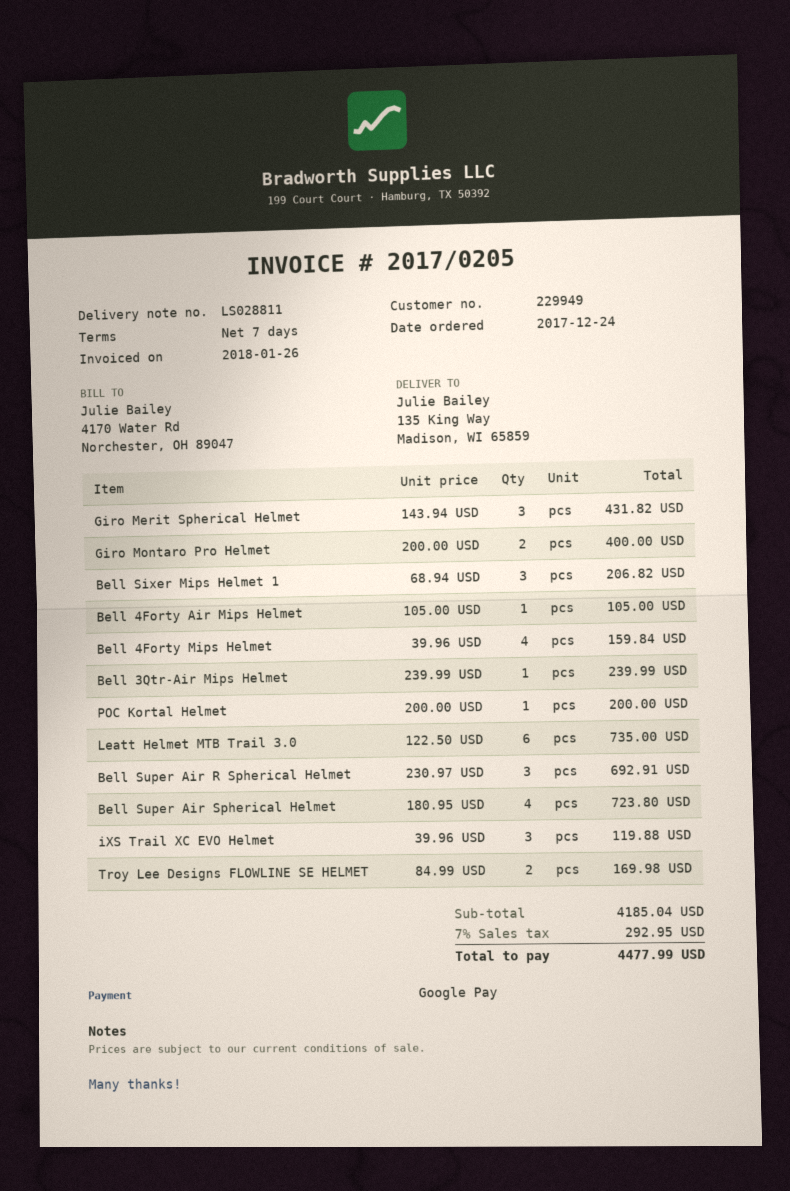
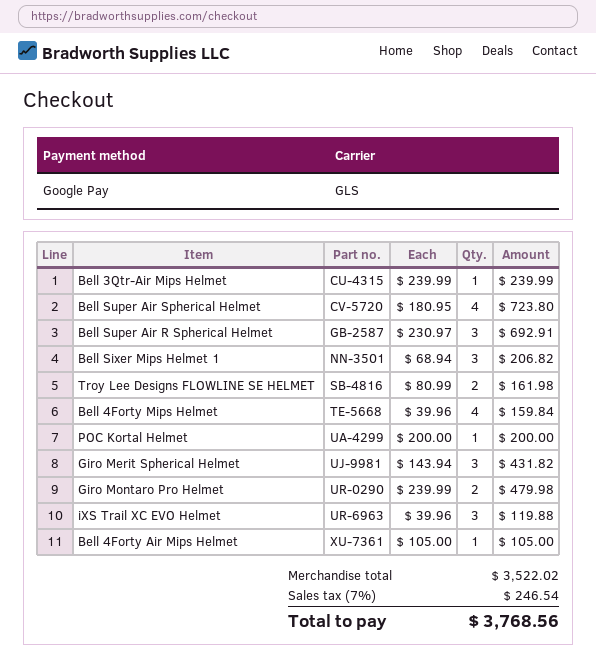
Giro Montaro Pro Helmet: 2 x 200.00 = 400.00 -> 2 x 239.99 = 479.98
Leatt Helmet MTB Trail 3.0: 6 x 122.50 = 735.00 -> none
Troy Lee Designs FLOWLINE SE HELMET: 2 x 84.99 = 169.98 -> 2 x 80.99 = 161.98
subtotal: 4185.04 -> 3522.02
tax: 7% = 292.95 -> 7% = 246.54
total: 4477.99 -> 3768.56

